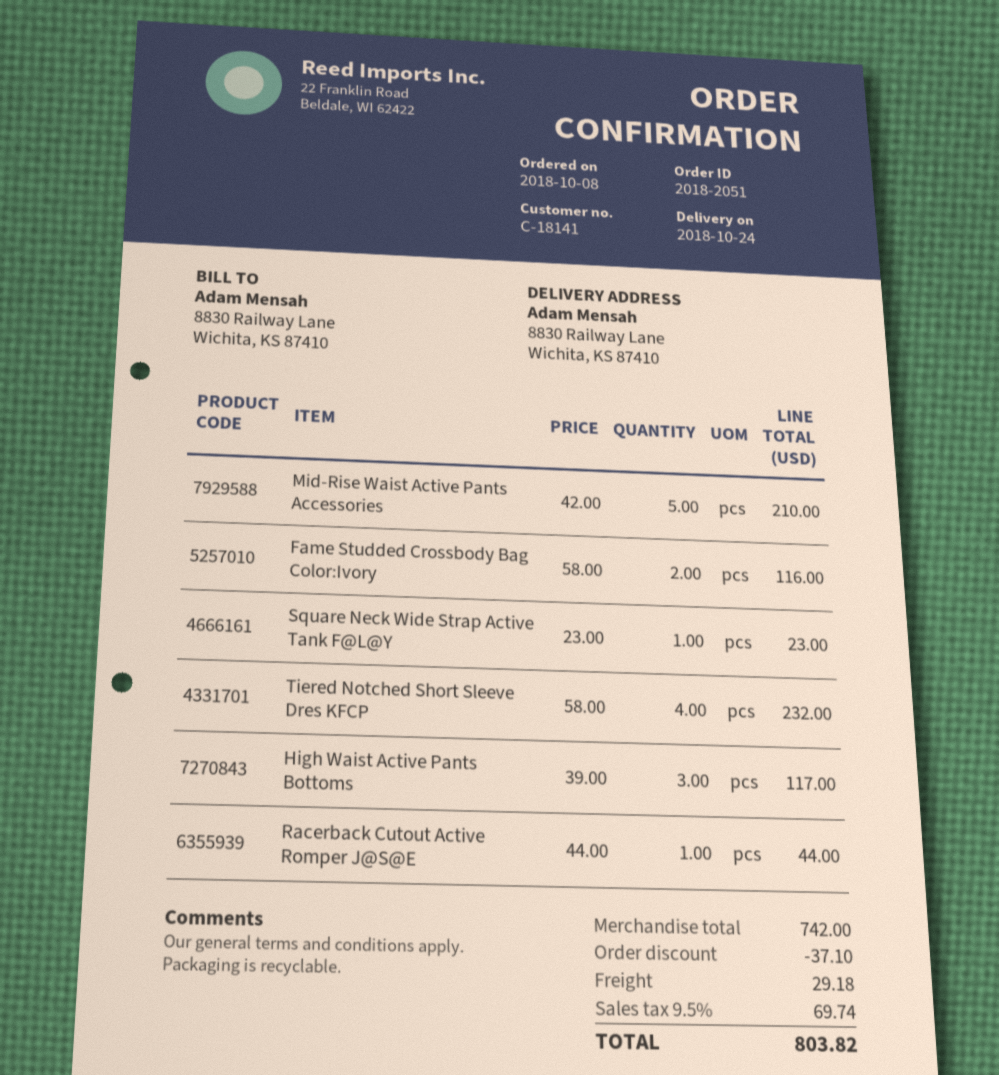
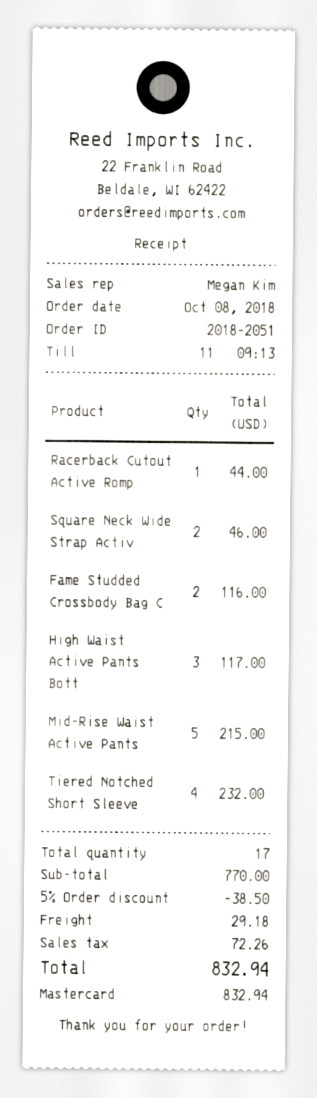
Mid-Rise Waist Active Pants Accessories: 5 for 210.00 -> 5 for 215.00
Square Neck Wide Strap Active Tank F@L@Y: 1 for 23.00 -> 2 for 46.00
subtotal: 742.00 -> 770.00
discount: 37.10 -> 38.50
tax: 69.74 -> 72.26
total: 803.82 -> 832.94

